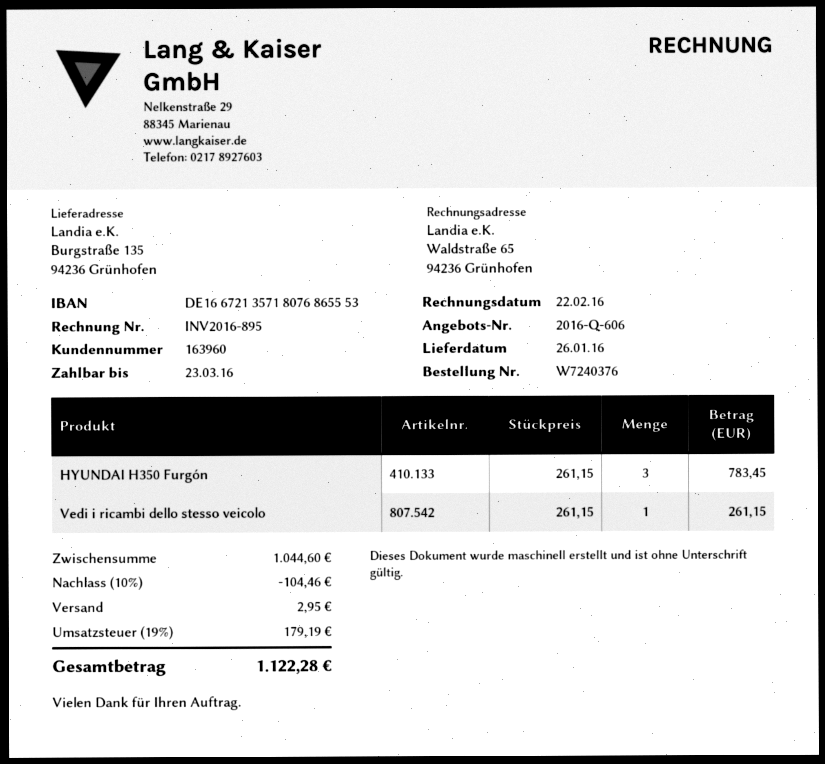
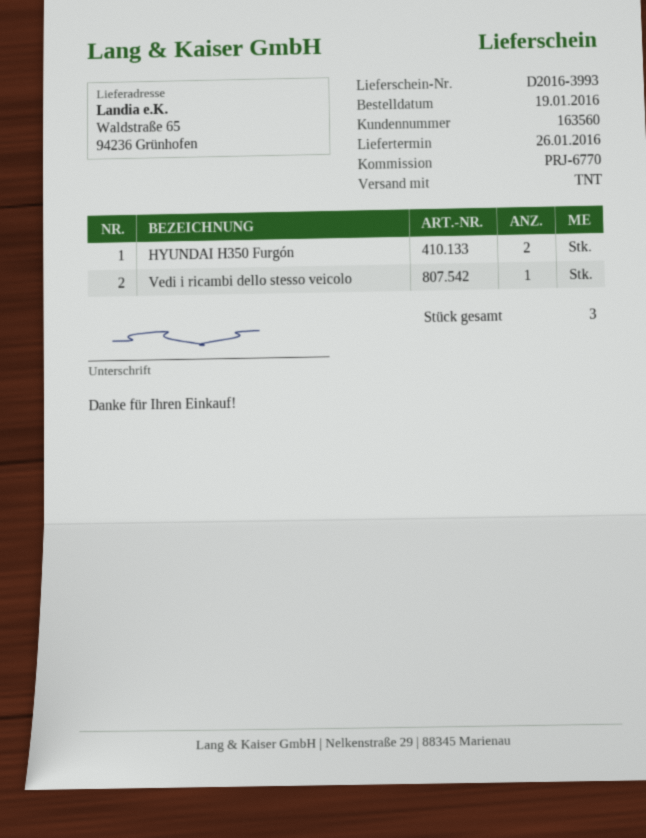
customer number: 163960 -> 163560
ship to: Burgstraße 135, 94236 Grünhofen -> Waldstraße 65, 94236 Grünhofen
HYUNDAI H350 Furgón: 3 -> 2

